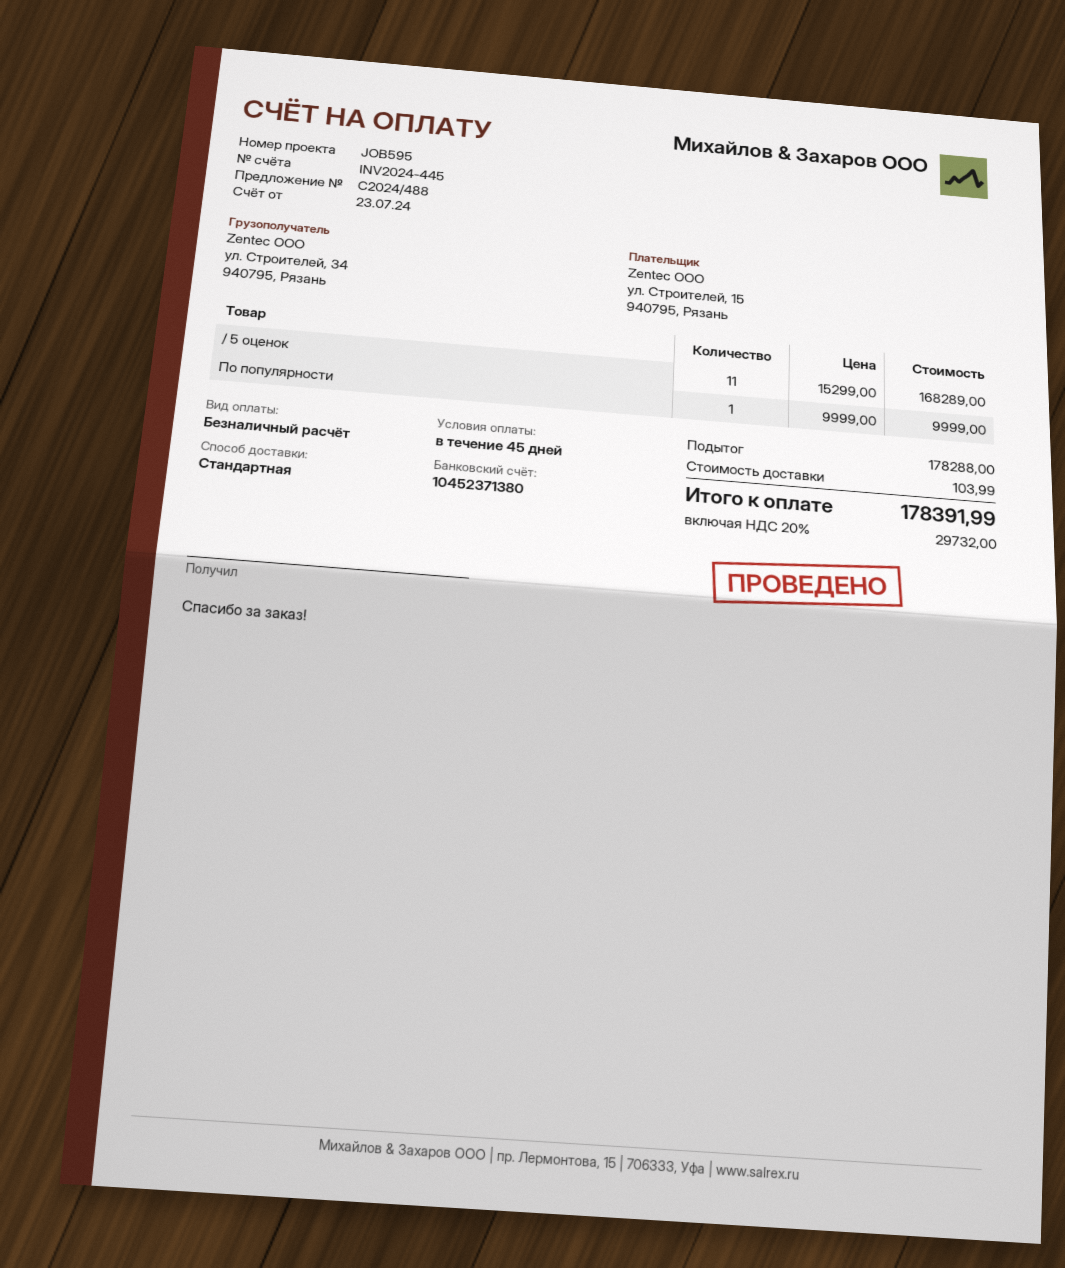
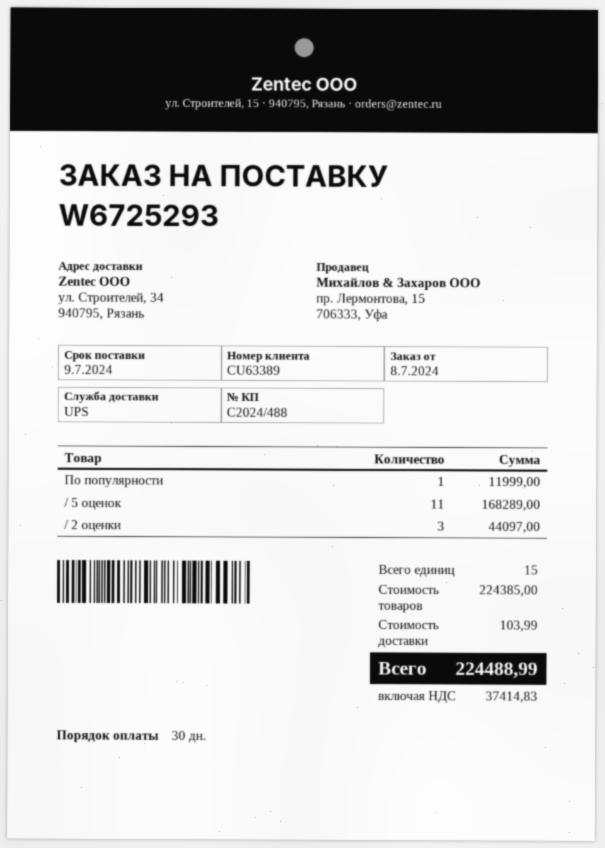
payment terms: 45 days -> 30 days
shipping method: standard -> UPS
По популярности: 1 for 9999.00 -> 1 for 11999.00
/ 2 оценки: none -> 3 for 44097.00
subtotal: 178288.00 -> 224385.00
tax: 29732.00 -> 37414.83
total: 178391.99 -> 224488.99

